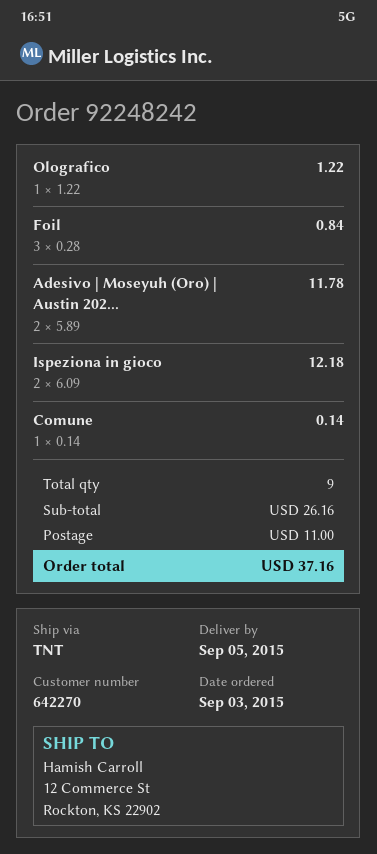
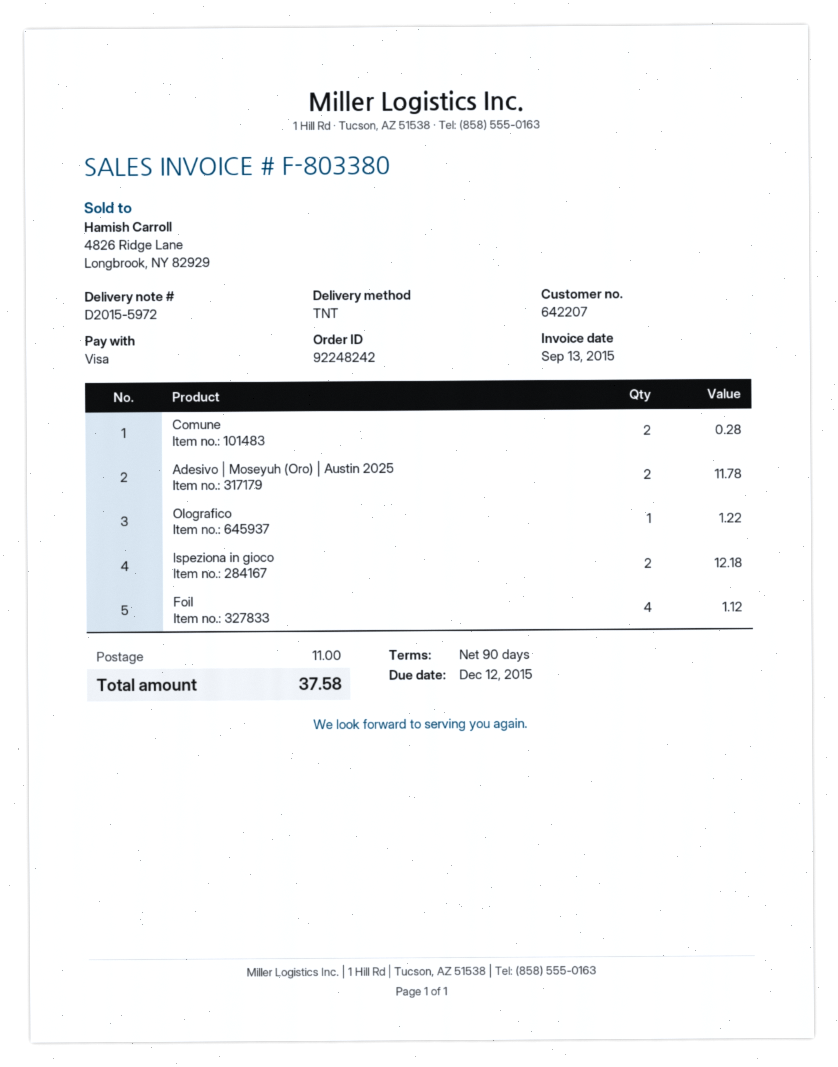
customer number: 642270 -> 642207
Foil: 3 for 0.84 -> 4 for 1.12
Comune: 1 for 0.14 -> 2 for 0.28
total: 37.16 -> 37.58

